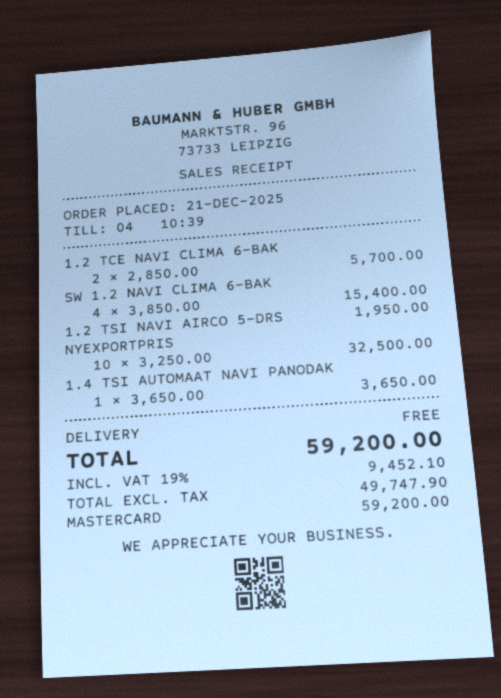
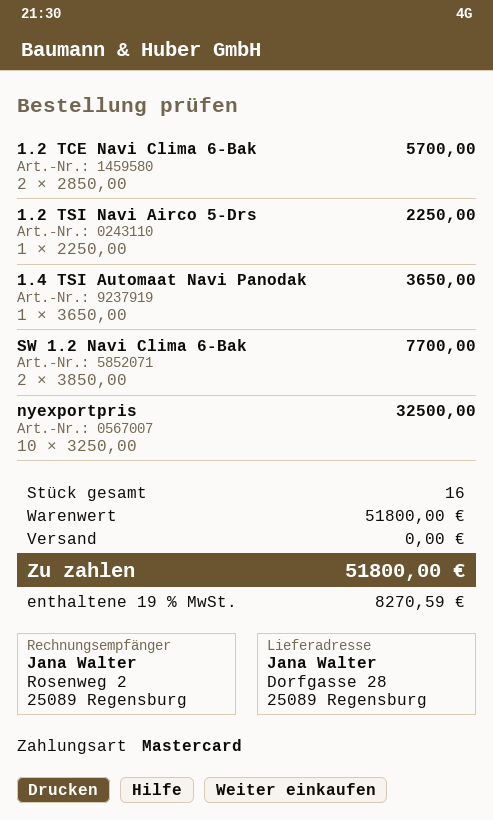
SW 1.2 NAVI CLIMA 6-BAK: 4 x 3850.00 = 15400.00 -> 2 x 3850.00 = 7700.00
1.2 TSI NAVI AIRCO 5-DRS: 1 x 1950.00 = 1950.00 -> 1 x 2250.00 = 2250.00
tax: 19% = 9452.10 -> 19% = 8270.59
total: 59200.00 -> 51800.00

